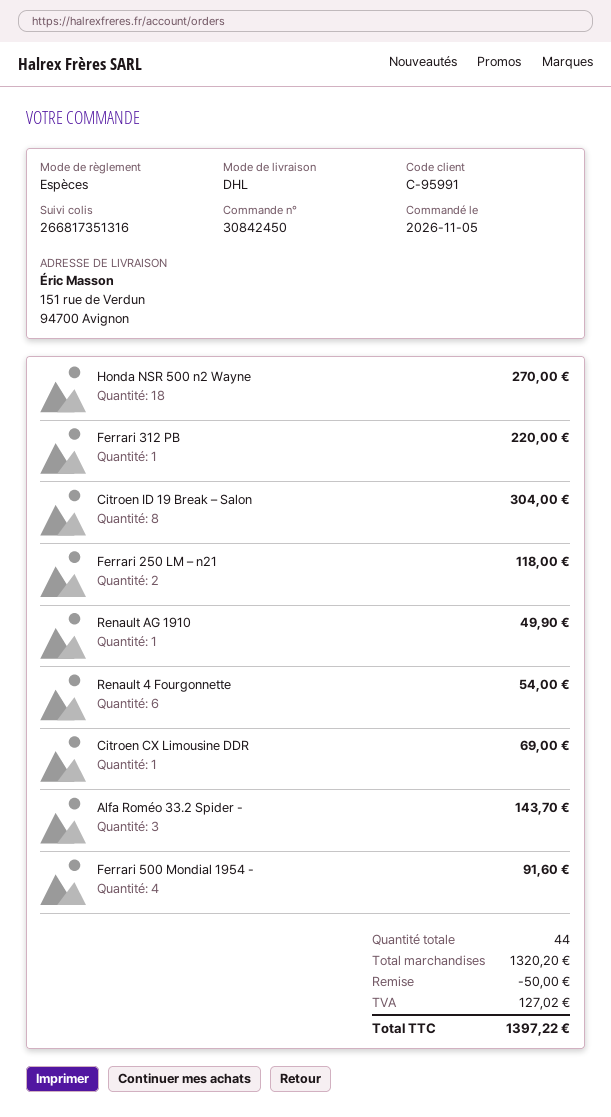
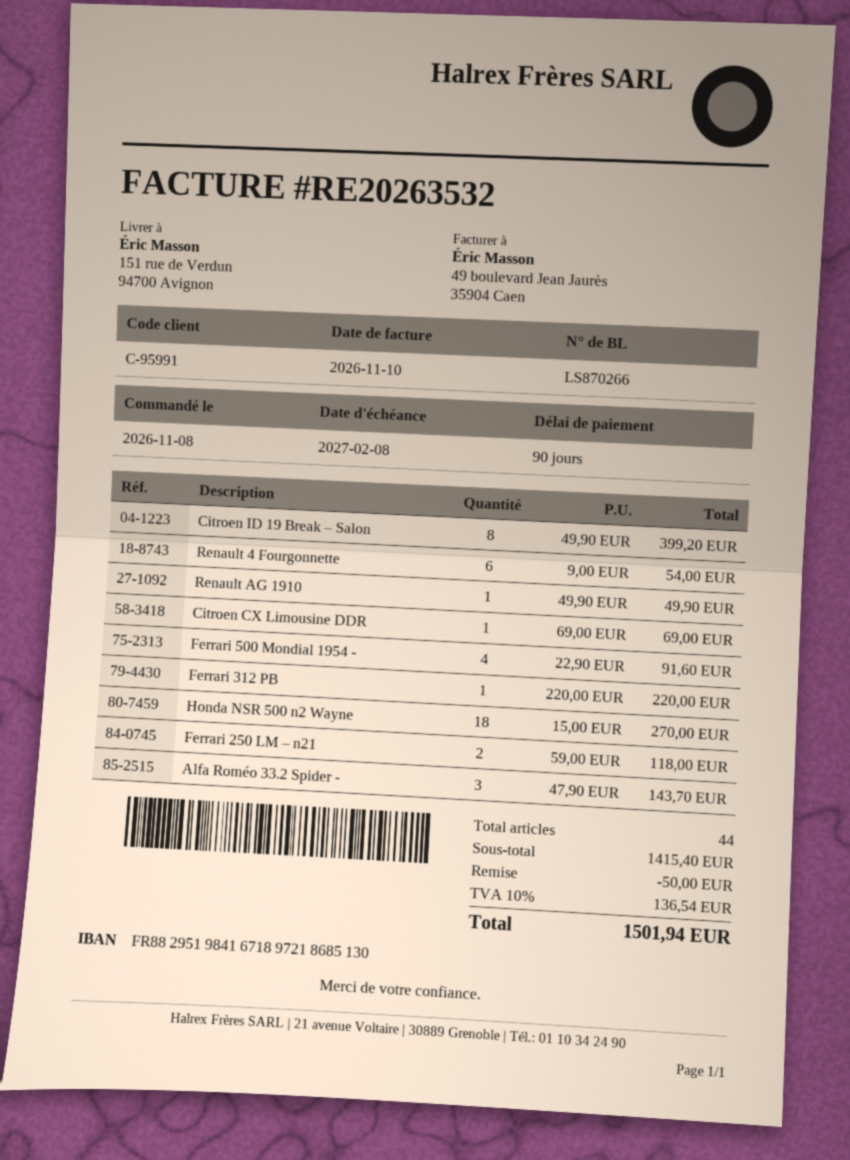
order date: 2026-11-05 -> 2026-11-08
Citroen ID 19 Break – Salon: 8 for 304.00 -> 8 for 399.20
subtotal: 1320.20 -> 1415.40
tax: 127.02 -> 136.54
total: 1397.22 -> 1501.94

